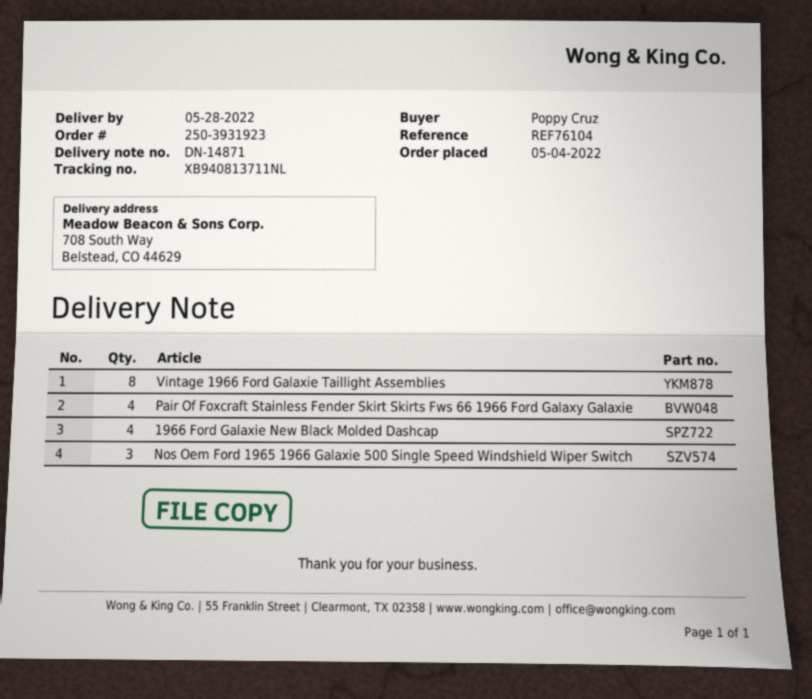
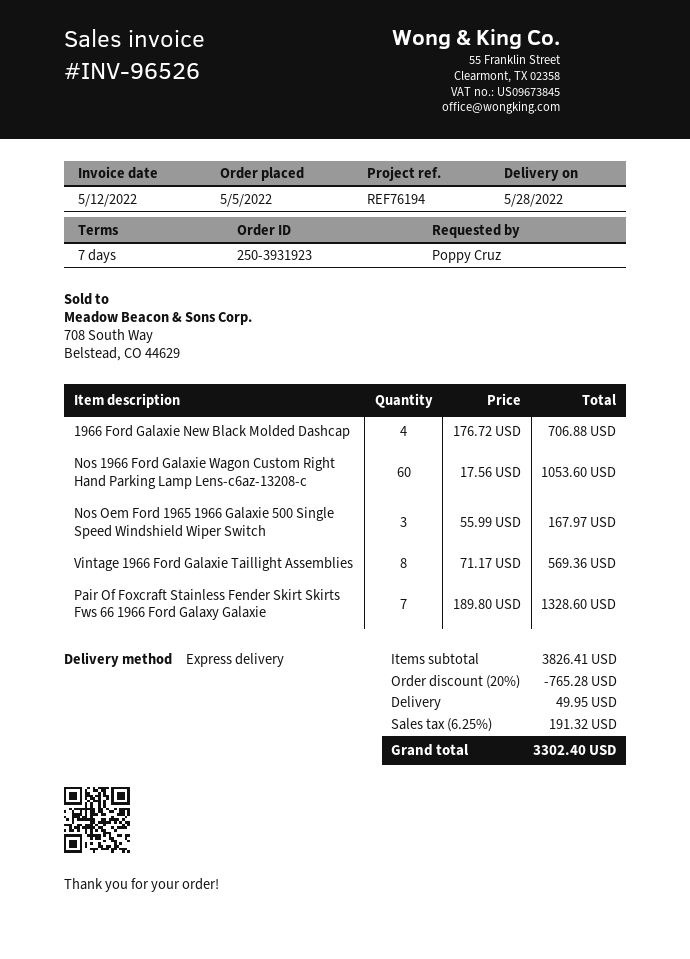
order date: 2022-05-04 -> 2022-05-05
reference: REF76104 -> REF76194
Pair Of Foxcraft Stainless Fender Skirt Skirts Fws 66 1966 Ford Galaxy Galaxie: 4 -> 7
Nos 1966 Ford Galaxie Wagon Custom Right Hand Parking Lamp Lens-c6az-13208-c: none -> 60

